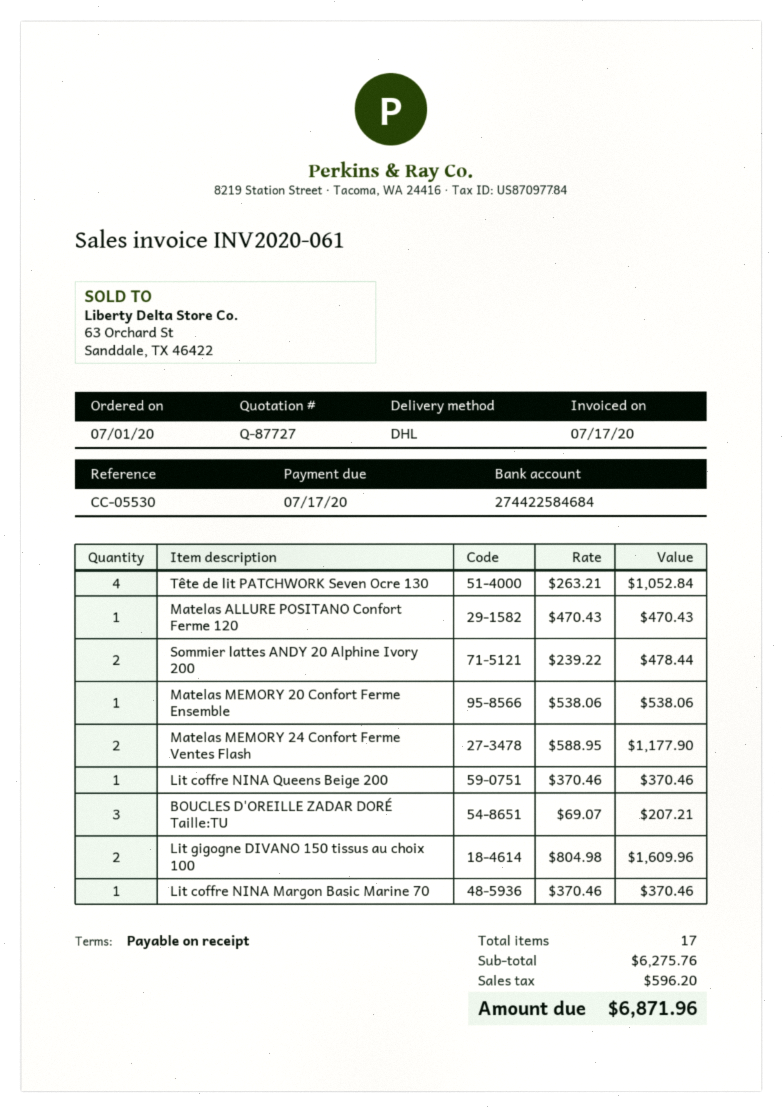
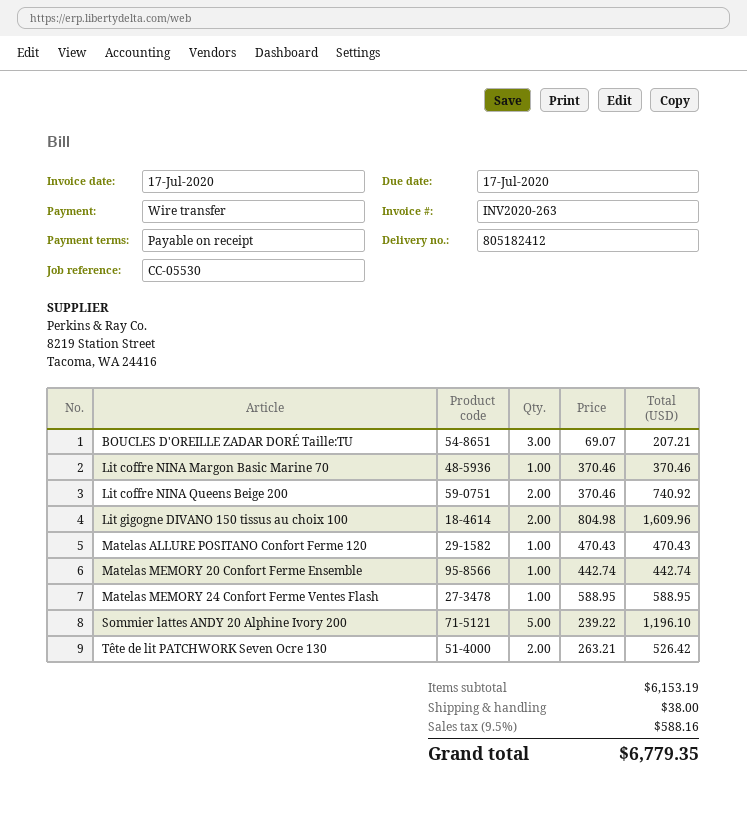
invoice number: INV2020-061 -> INV2020-263
Tête de lit PATCHWORK Seven Ocre 130: 4 x 263.21 = 1052.84 -> 2 x 263.21 = 526.42
Sommier lattes ANDY 20 Alphine Ivory 200: 2 x 239.22 = 478.44 -> 5 x 239.22 = 1196.10
Matelas MEMORY 20 Confort Ferme Ensemble: 1 x 538.06 = 538.06 -> 1 x 442.74 = 442.74
Matelas MEMORY 24 Confort Ferme Ventes Flash: 2 x 588.95 = 1177.90 -> 1 x 588.95 = 588.95
Lit coffre NINA Queens Beige 200: 1 x 370.46 = 370.46 -> 2 x 370.46 = 740.92
subtotal: 6275.76 -> 6153.19
shipping: none -> 38.00
tax: 596.20 -> 588.16
total: 6871.96 -> 6779.35

